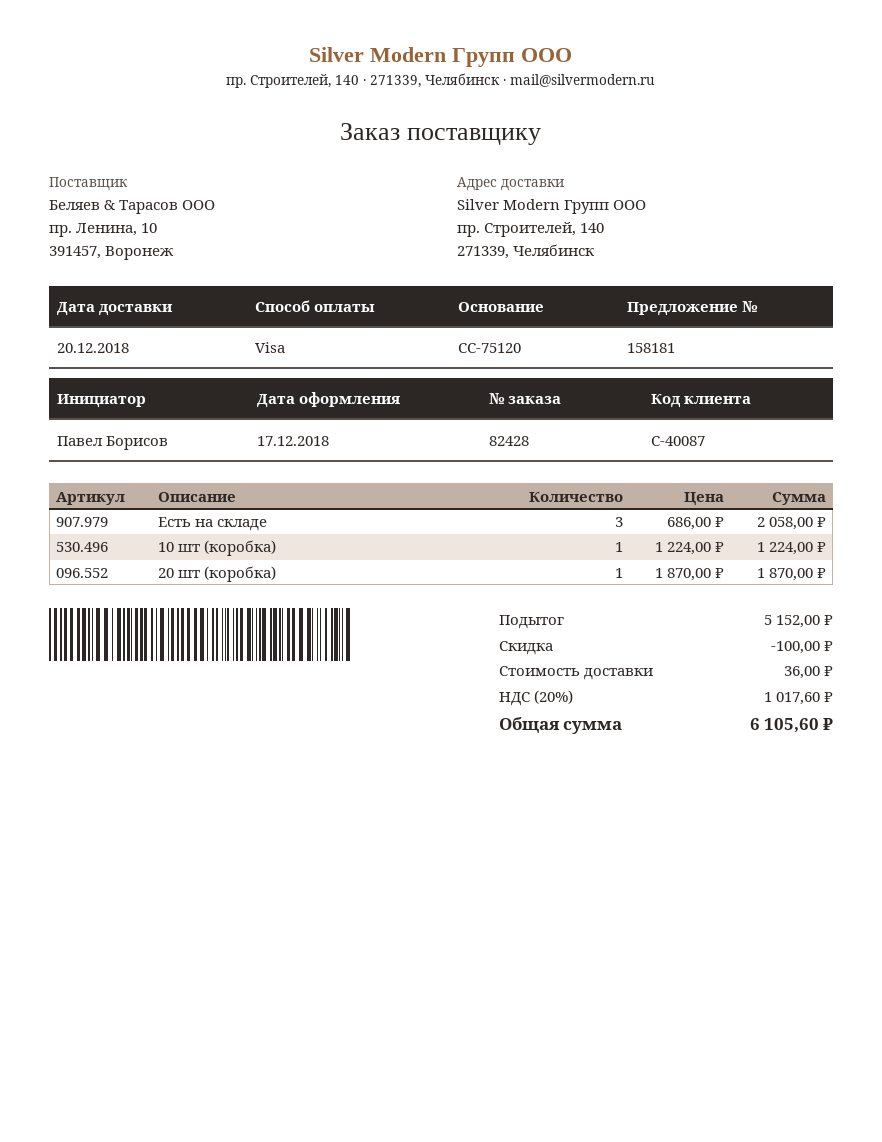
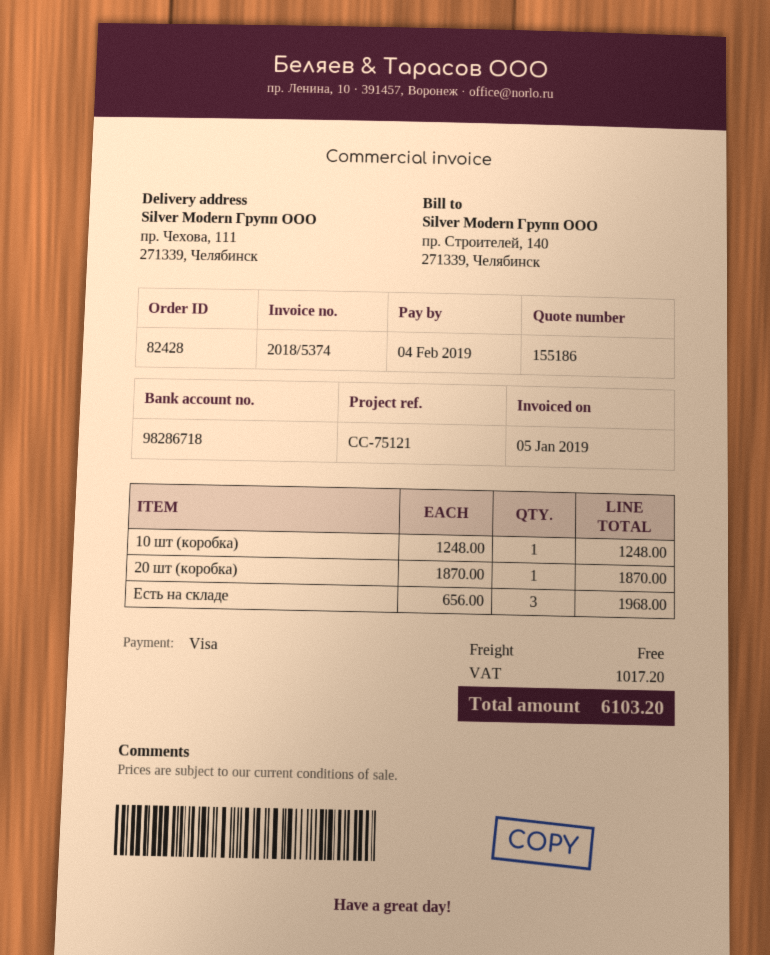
quote number: 158181 -> 155186
reference: CC-75120 -> CC-75121
ship to: пр. Строителей, 140, 271339, Челябинск -> пр. Чехова, 111, 271339, Челябинск
Есть на складе: 3 x 686.00 = 2058.00 -> 3 x 656.00 = 1968.00
10 шт (коробка): 1 x 1224.00 = 1224.00 -> 1 x 1248.00 = 1248.00
discount: 100.00 -> none
shipping: 36.00 -> 0.00
tax: 1017.60 -> 1017.20
total: 6105.60 -> 6103.20

